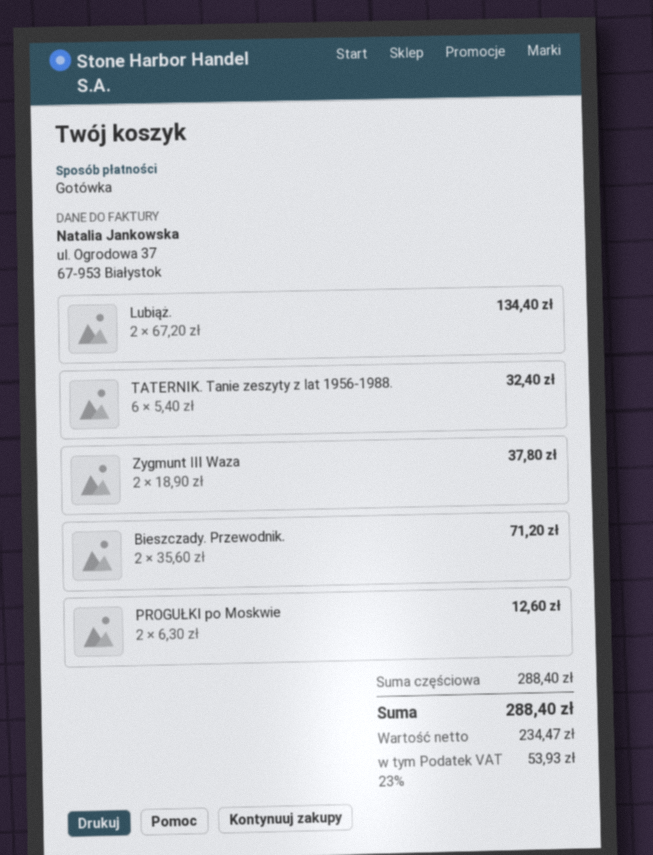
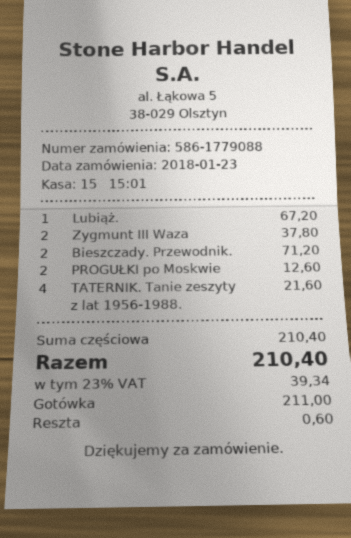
Lubiąż.: 2 for 134.40 -> 1 for 67.20
TATERNIK. Tanie zeszyty z lat 1956-1988.: 6 for 32.40 -> 4 for 21.60
subtotal: 288.40 -> 210.40
tax: 23% = 53.93 -> 23% = 39.34
total: 288.40 -> 210.40

